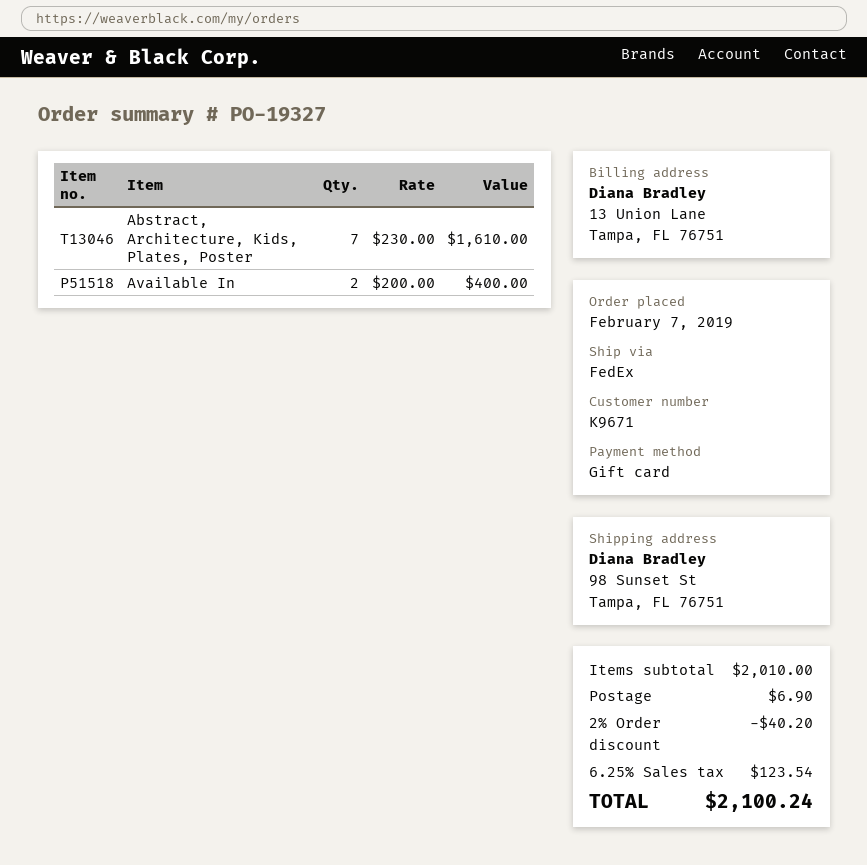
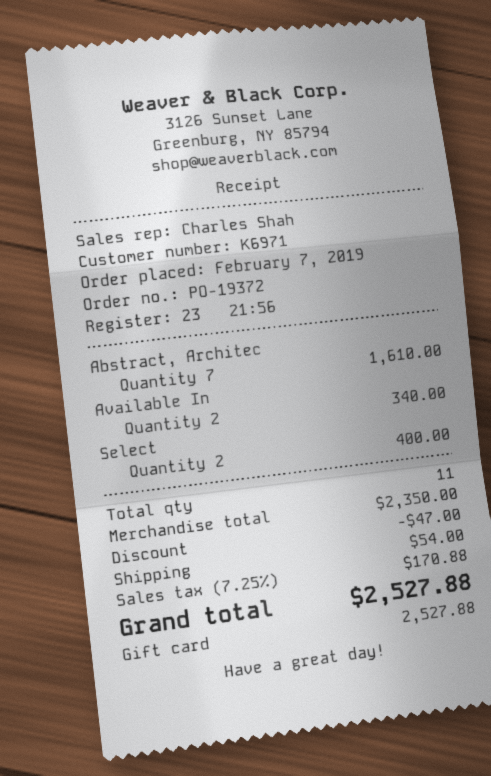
order number: PO-19327 -> PO-19372
customer number: K9671 -> K6971
Available In: 2 for 400.00 -> 2 for 340.00
Select: none -> 2 for 400.00
subtotal: 2010.00 -> 2350.00
discount: 40.20 -> 47.00
shipping: 6.90 -> 54.00
tax: 6.25% = 123.54 -> 7.25% = 170.88
total: 2100.24 -> 2527.88

